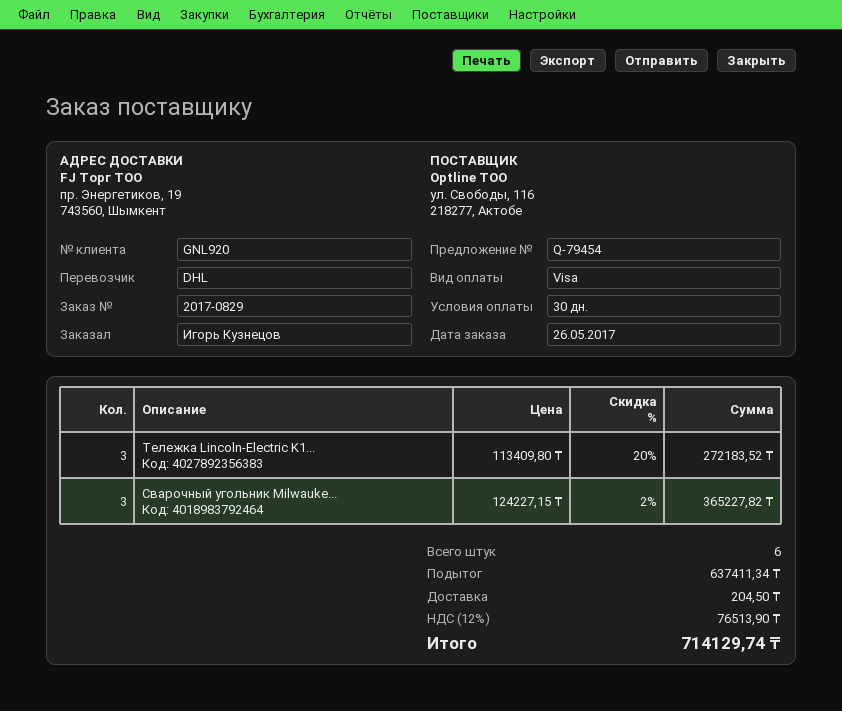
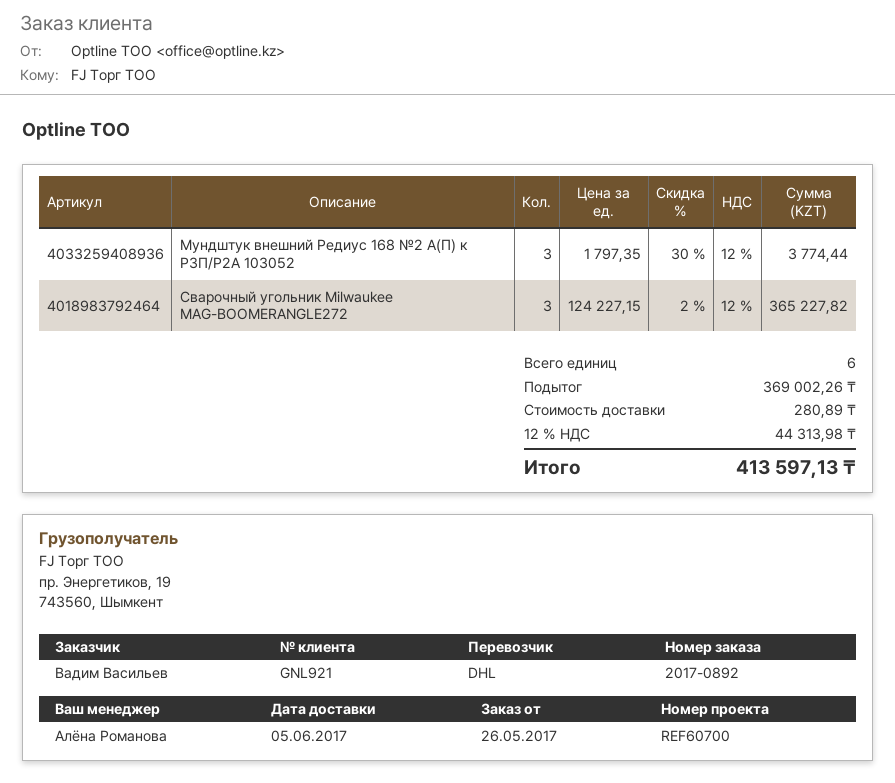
order number: 2017-0829 -> 2017-0892
customer number: GNL920 -> GNL921
ordered by: Игорь Кузнецов -> Вадим Васильев
Тележка Lincoln-Electric K1...: 3 x 113409.80 - 20% = 272183.52 -> none
Мундштук внешний Редиус 168 №2 А(П) к Р3П/Р2А 103052: none -> 3 x 1797.35 - 30% = 3774.44
subtotal: 637411.34 -> 369002.26
shipping: 204.50 -> 280.89
tax: 12% = 76513.90 -> 12% = 44313.98
total: 714129.74 -> 413597.13

